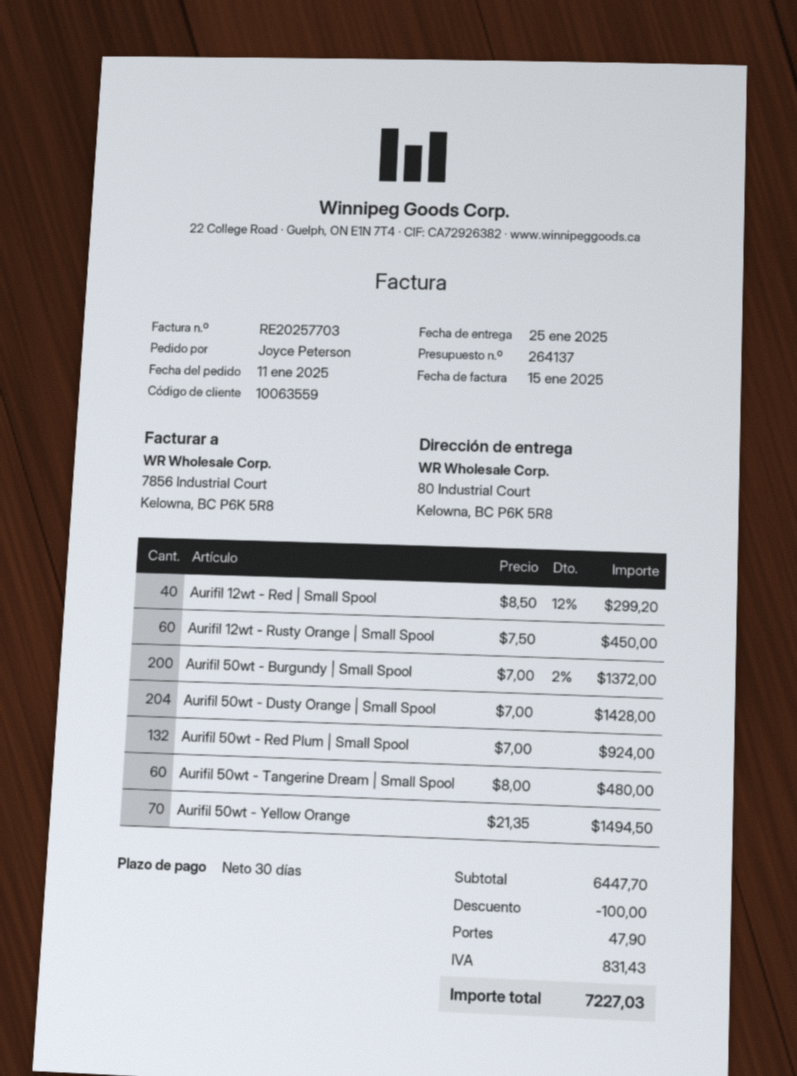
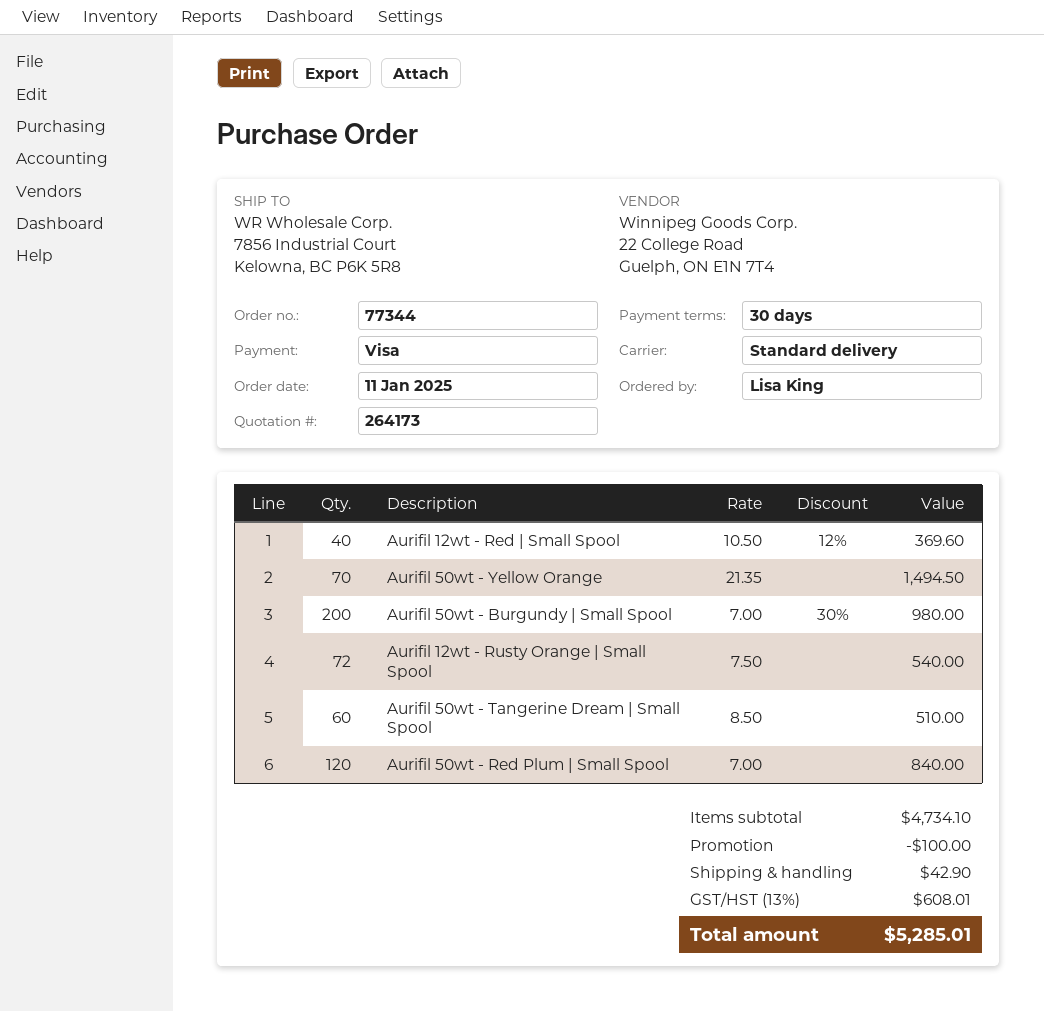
quote number: 264137 -> 264173
ordered by: Joyce Peterson -> Lisa King
ship to: 80 Industrial Court, Kelowna, BC P6K 5R8 -> 7856 Industrial Court, Kelowna, BC P6K 5R8
Aurifil 12wt - Red | Small Spool: 40 x 8.50 - 12% = 299.20 -> 40 x 10.50 - 12% = 369.60
Aurifil 12wt - Rusty Orange | Small Spool: 60 x 7.50 = 450.00 -> 72 x 7.50 = 540.00
Aurifil 50wt - Burgundy | Small Spool: 200 x 7.00 - 2% = 1372.00 -> 200 x 7.00 - 30% = 980.00
Aurifil 50wt - Dusty Orange | Small Spool: 204 x 7.00 = 1428.00 -> none
Aurifil 50wt - Red Plum | Small Spool: 132 x 7.00 = 924.00 -> 120 x 7.00 = 840.00
Aurifil 50wt - Tangerine Dream | Small Spool: 60 x 8.00 = 480.00 -> 60 x 8.50 = 510.00
subtotal: 6447.70 -> 4734.10
shipping: 47.90 -> 42.90
tax: 831.43 -> 608.01
total: 7227.03 -> 5285.01

